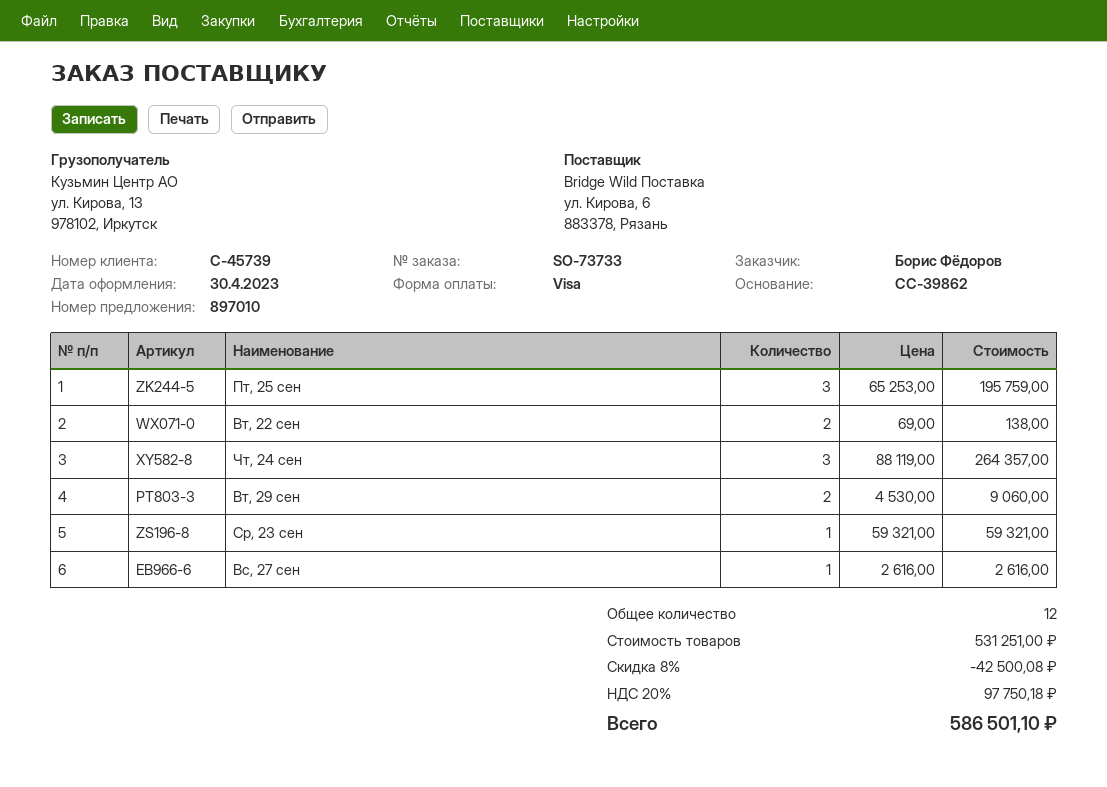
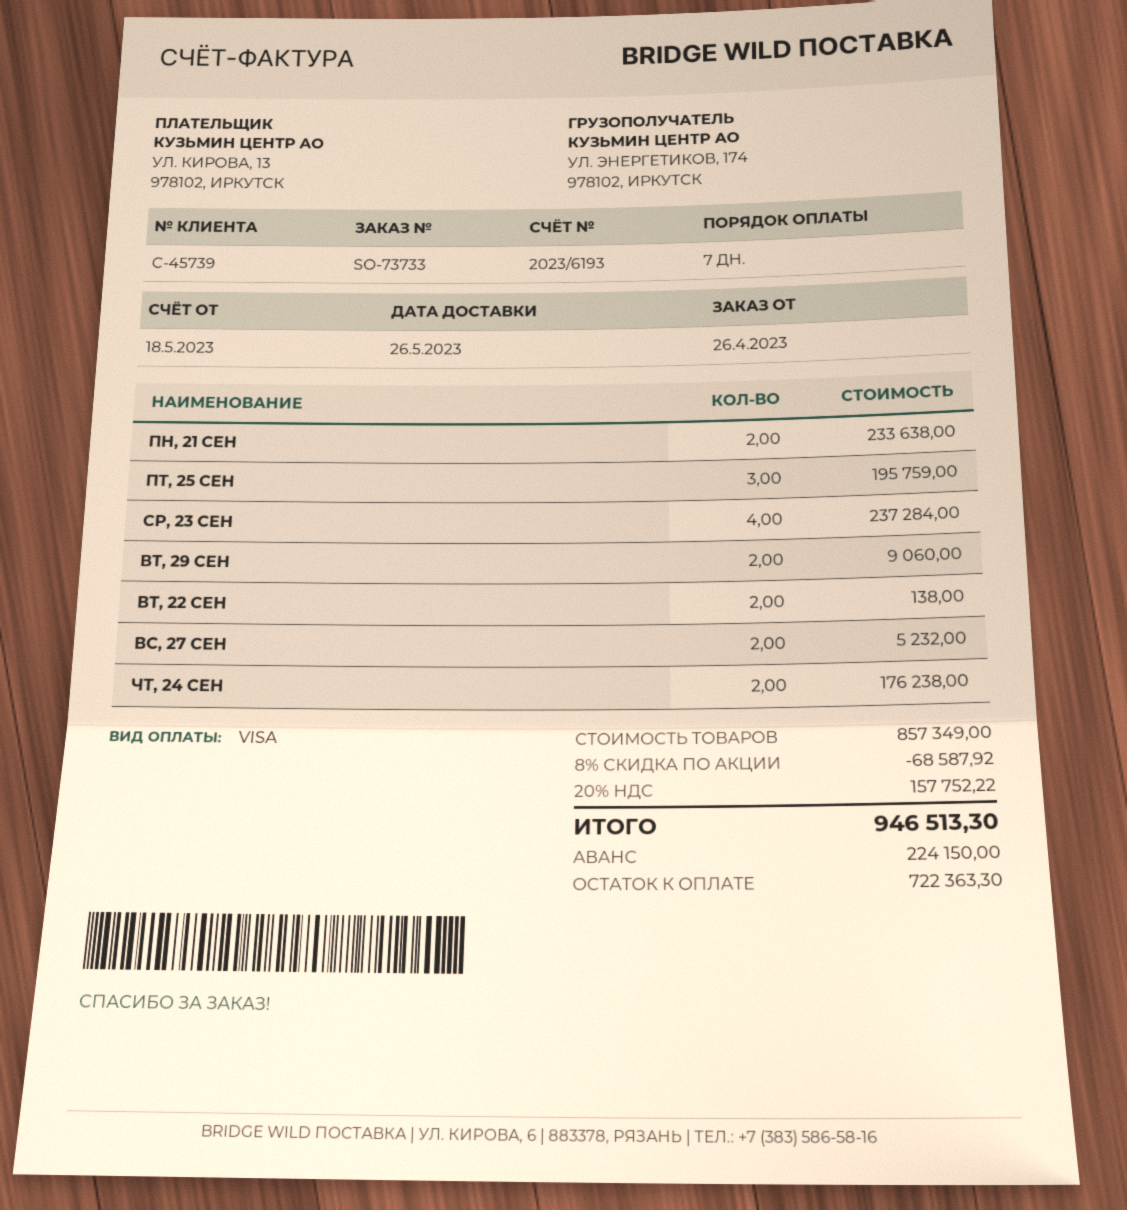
order date: 2023-04-30 -> 2023-04-26
ship to: ул. Кирова, 13, 978102, Иркутск -> УЛ. ЭНЕРГЕТИКОВ, 174, 978102, ИРКУТСК
Чт, 24 сен: 3 for 264357.00 -> 2 for 176238.00
Ср, 23 сен: 1 for 59321.00 -> 4 for 237284.00
Вс, 27 сен: 1 for 2616.00 -> 2 for 5232.00
ПН, 21 СЕН: none -> 2 for 233638.00
subtotal: 531251.00 -> 857349.00
discount: 8% = 42500.08 -> 8% = 68587.92
tax: 20% = 97750.18 -> 20% = 157752.22
total: 586501.10 -> 946513.30

